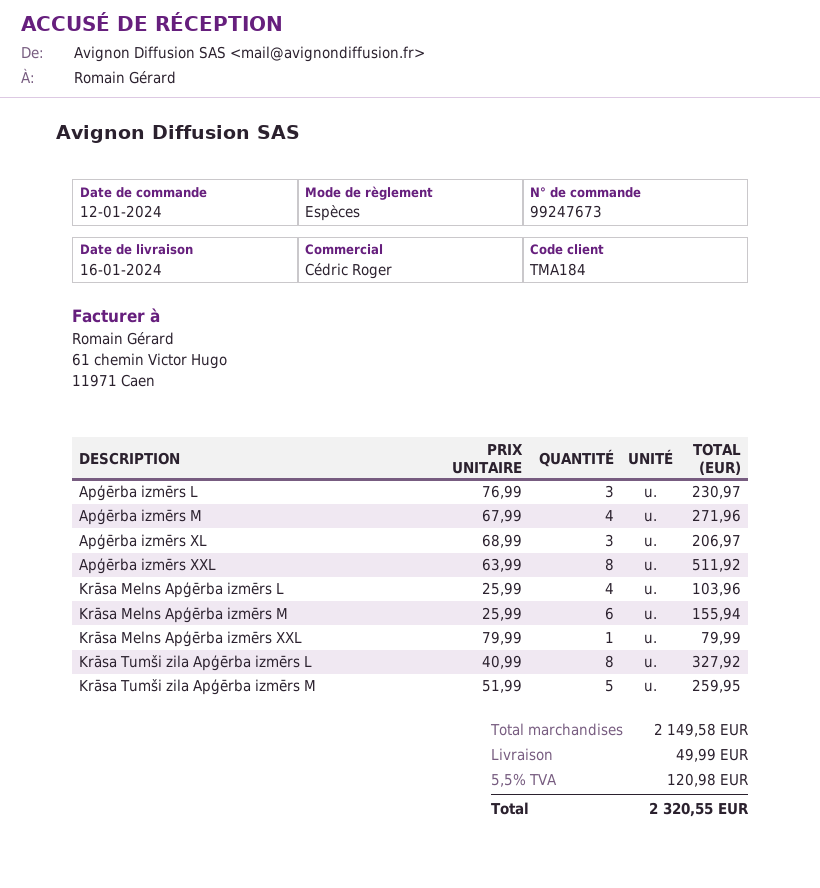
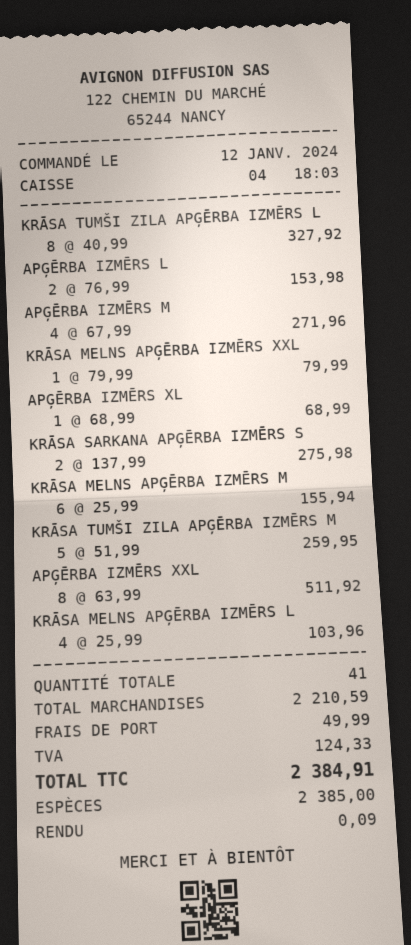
Apģērba izmērs L: 3 x 76.99 = 230.97 -> 2 x 76.99 = 153.98
Apģērba izmērs XL: 3 x 68.99 = 206.97 -> 1 x 68.99 = 68.99
KRĀSA SARKANA APĢĒRBA IZMĒRS S: none -> 2 x 137.99 = 275.98
subtotal: 2149.58 -> 2210.59
tax: 120.98 -> 124.33
total: 2320.55 -> 2384.91

